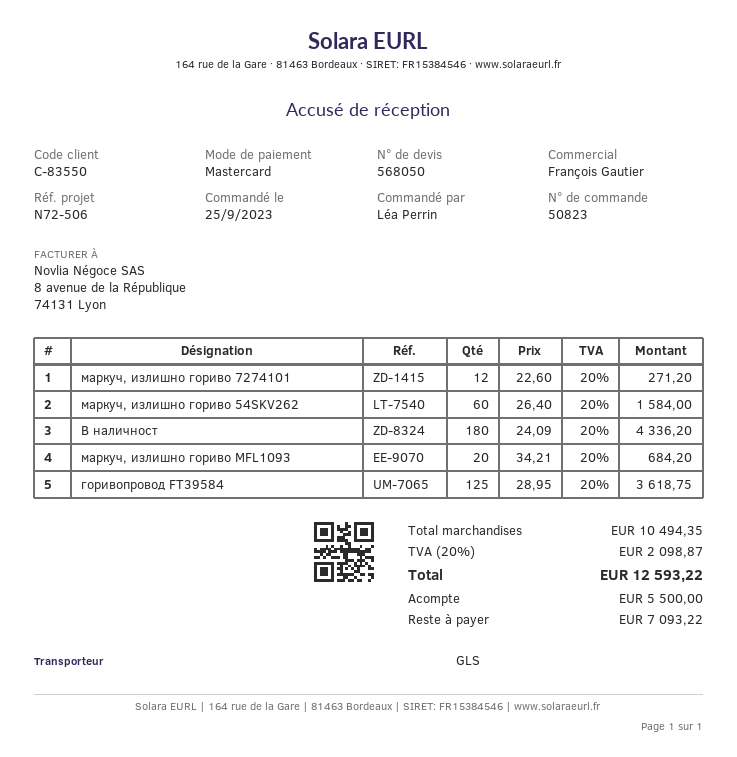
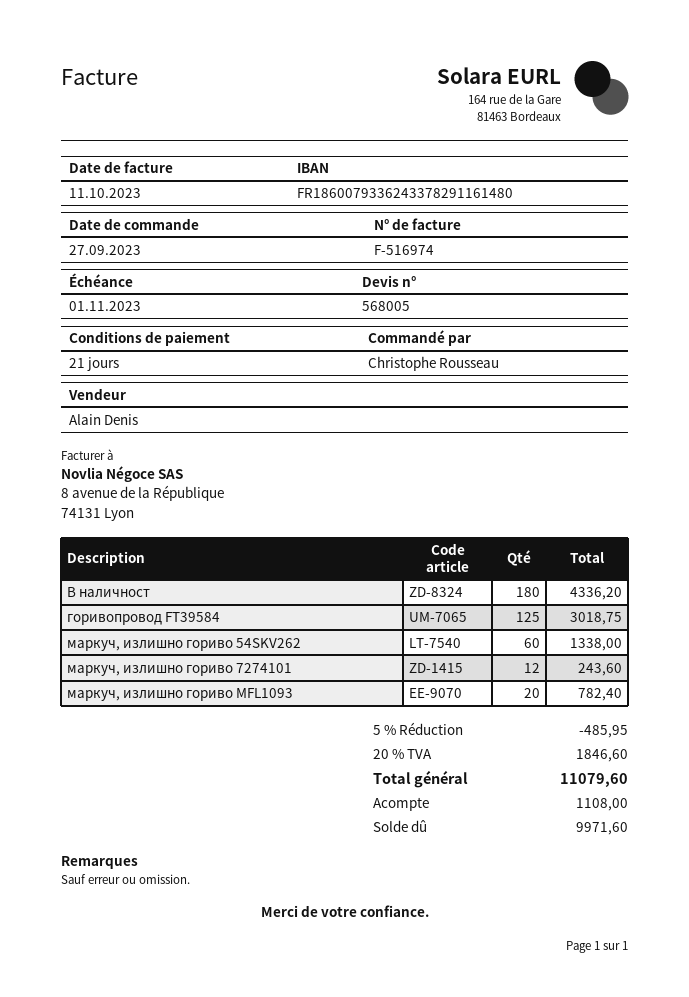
quote number: 568050 -> 568005
order date: 2023-09-25 -> 2023-09-27
ordered by: Léa Perrin -> Christophe Rousseau
sales rep: François Gautier -> Alain Denis
маркуч, излишно гориво 7274101: 12 for 271.20 -> 12 for 243.60
маркуч, излишно гориво 54SKV262: 60 for 1584.00 -> 60 for 1338.00
маркуч, излишно гориво MFL1093: 20 for 684.20 -> 20 for 782.40
горивопровод FT39584: 125 for 3618.75 -> 125 for 3018.75
discount: none -> 5% = 485.95
tax: 20% = 2098.87 -> 20% = 1846.60
total: 12593.22 -> 11079.60
deposit: 5500.00 -> 1108.00
balance: 7093.22 -> 9971.60

